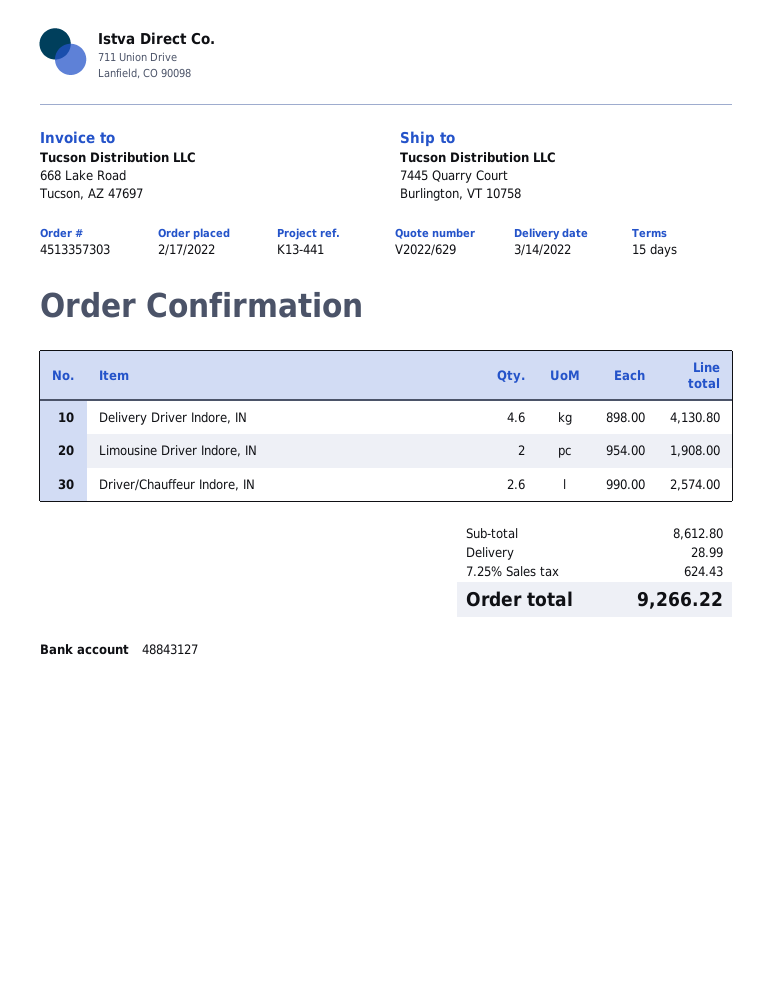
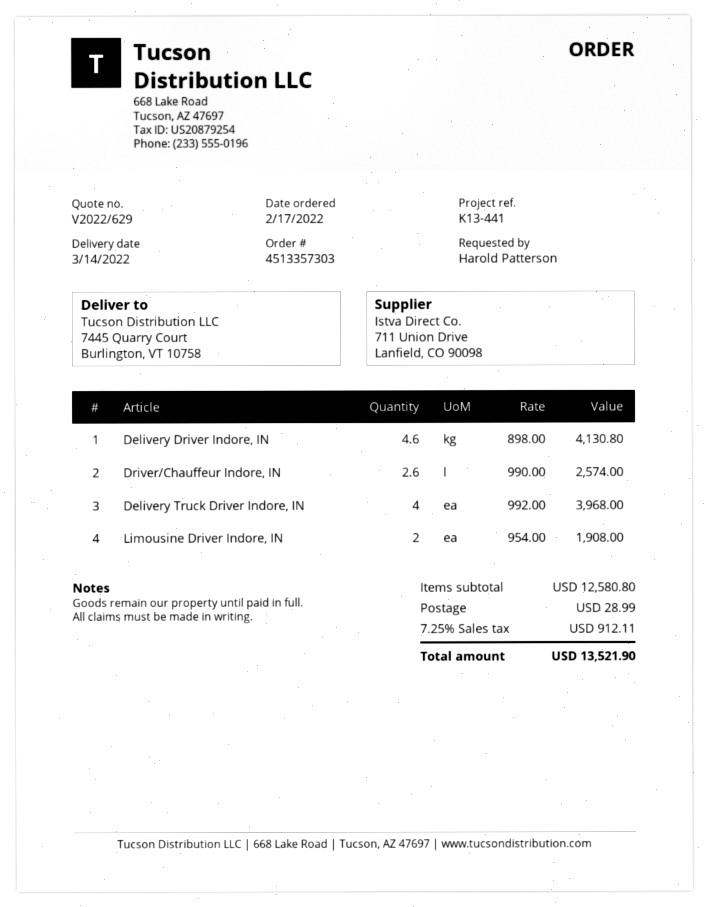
Delivery Truck Driver Indore, IN: none -> 4 x 992.00 = 3968.00
subtotal: 8612.80 -> 12580.80
tax: 7.25% = 624.43 -> 7.25% = 912.11
total: 9266.22 -> 13521.90

